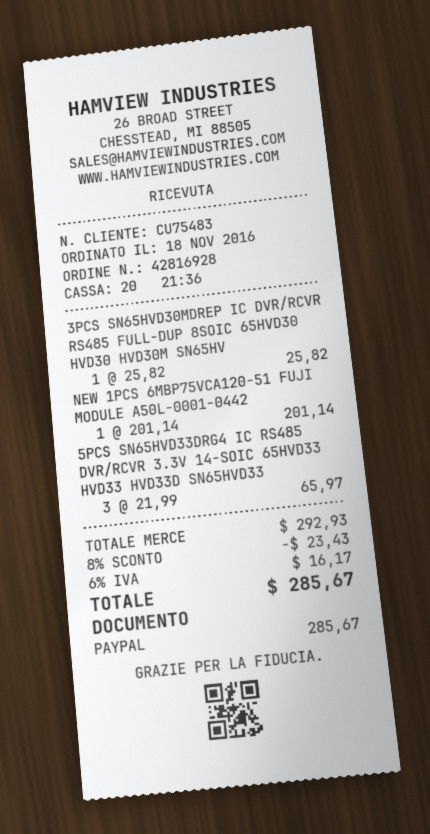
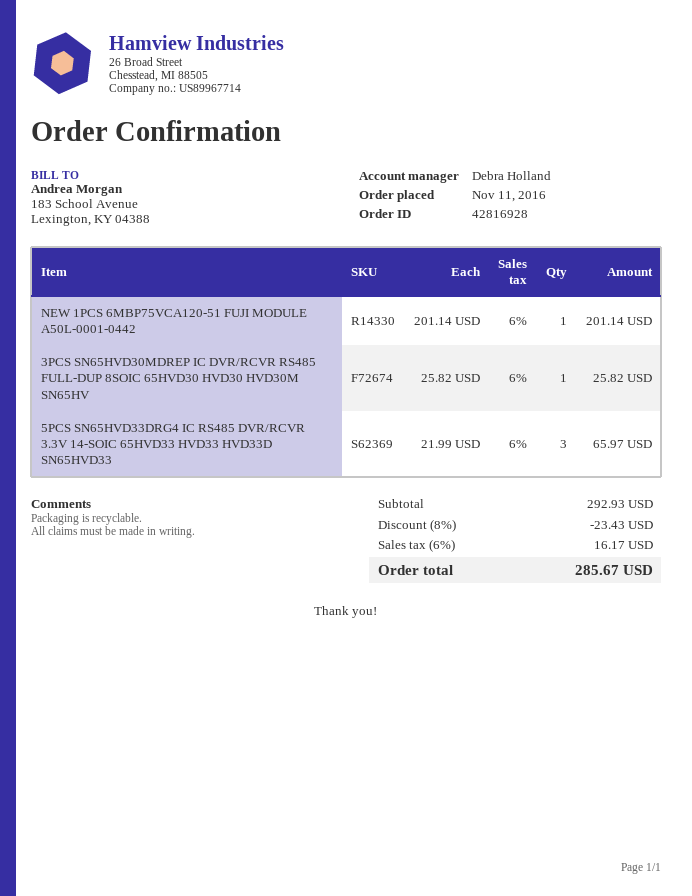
order date: 2016-11-18 -> 2016-11-11

